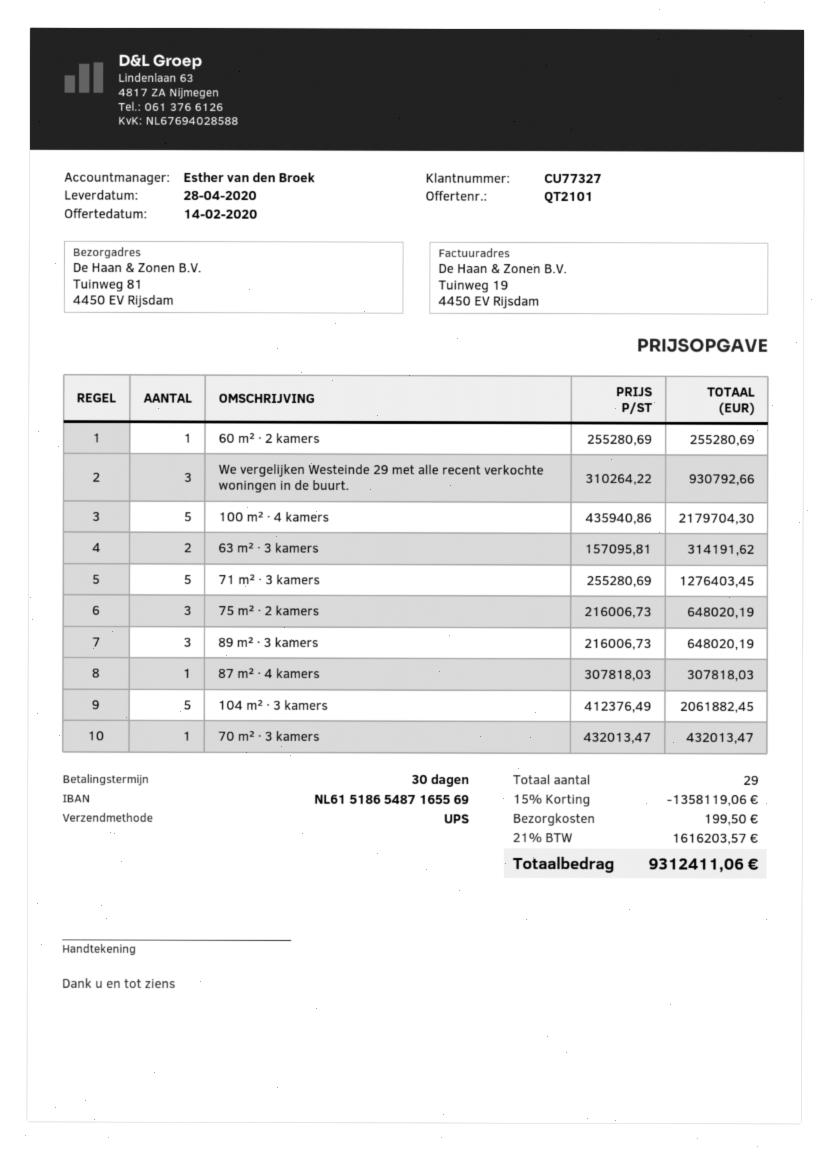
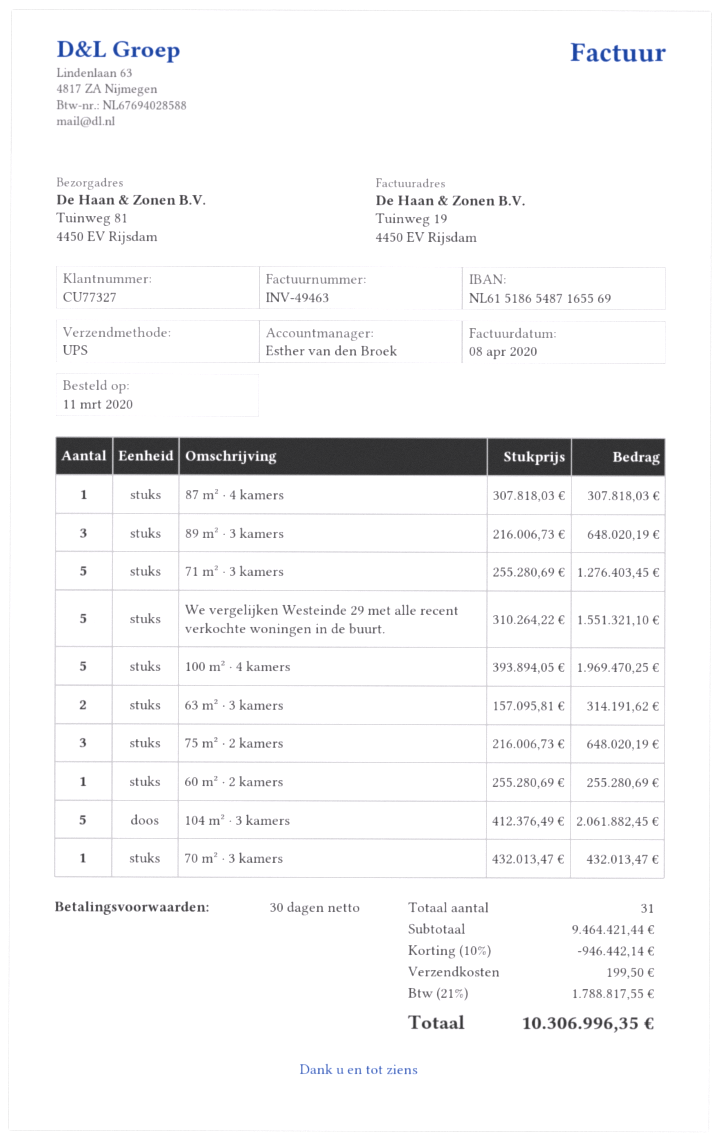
We vergelijken Westeinde 29 met alle recent verkochte woningen in de buurt.: 3 x 310264.22 = 930792.66 -> 5 x 310264.22 = 1551321.10
100 m² · 4 kamers: 5 x 435940.86 = 2179704.30 -> 5 x 393894.05 = 1969470.25
total quantity: 29 -> 31
discount: 15% = 1358119.06 -> 10% = 946442.14
tax: 21% = 1616203.57 -> 21% = 1788817.55
total: 9312411.06 -> 10306996.35

